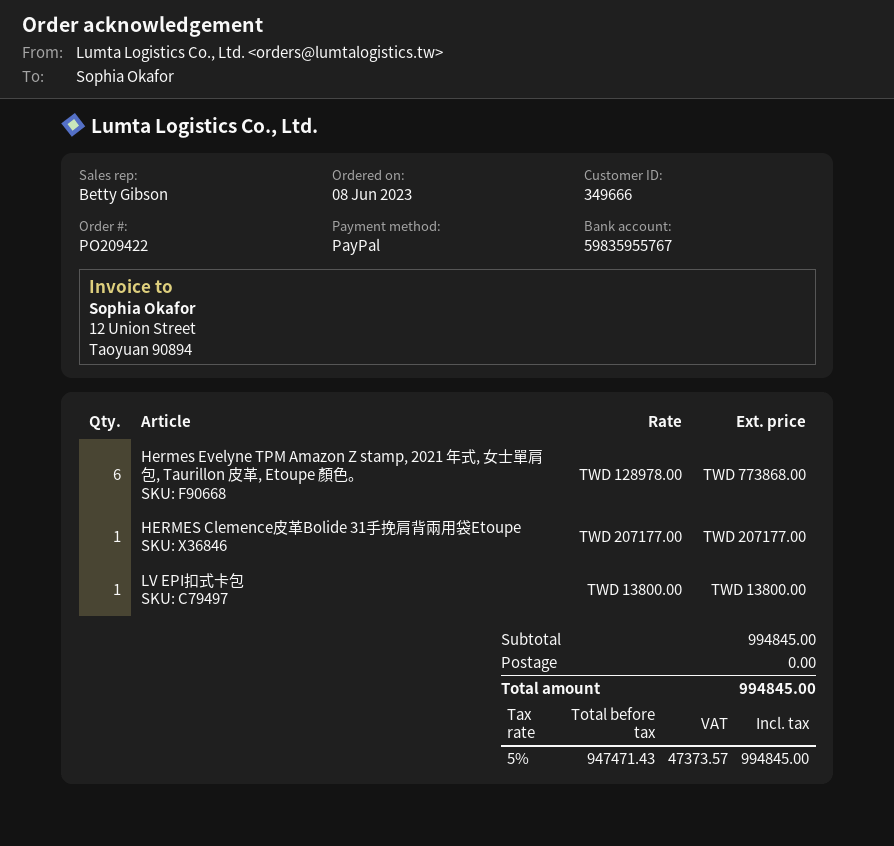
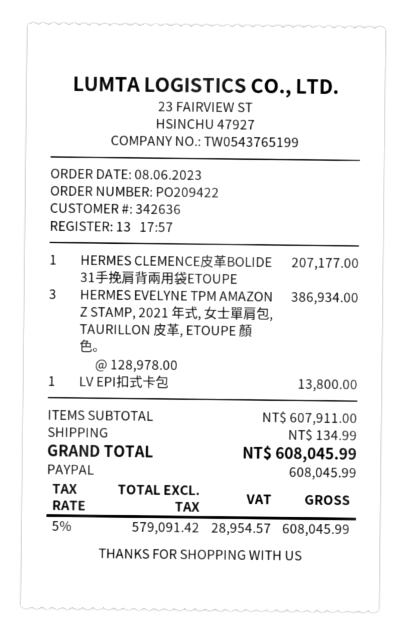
customer number: 349666 -> 342636
Hermes Evelyne TPM Amazon Z stamp, 2021 年式, 女士單肩包, Taurillon 皮革, Etoupe 顏色。: 6 x 128978.00 = 773868.00 -> 3 x 128978.00 = 386934.00
subtotal: 994845.00 -> 607911.00
shipping: 0.00 -> 134.99
net: 947471.43 -> 579091.42
tax: 5% = 47373.57 -> 5% = 28954.57
total: 994845.00 -> 608045.99

